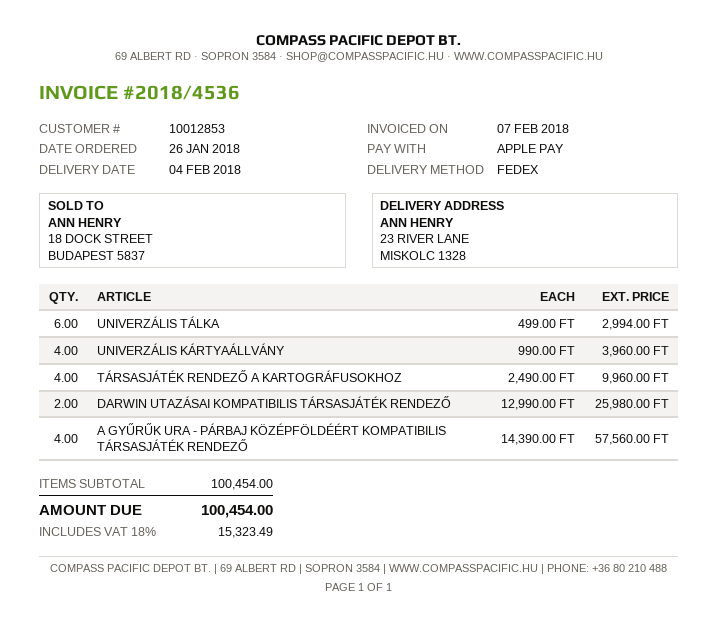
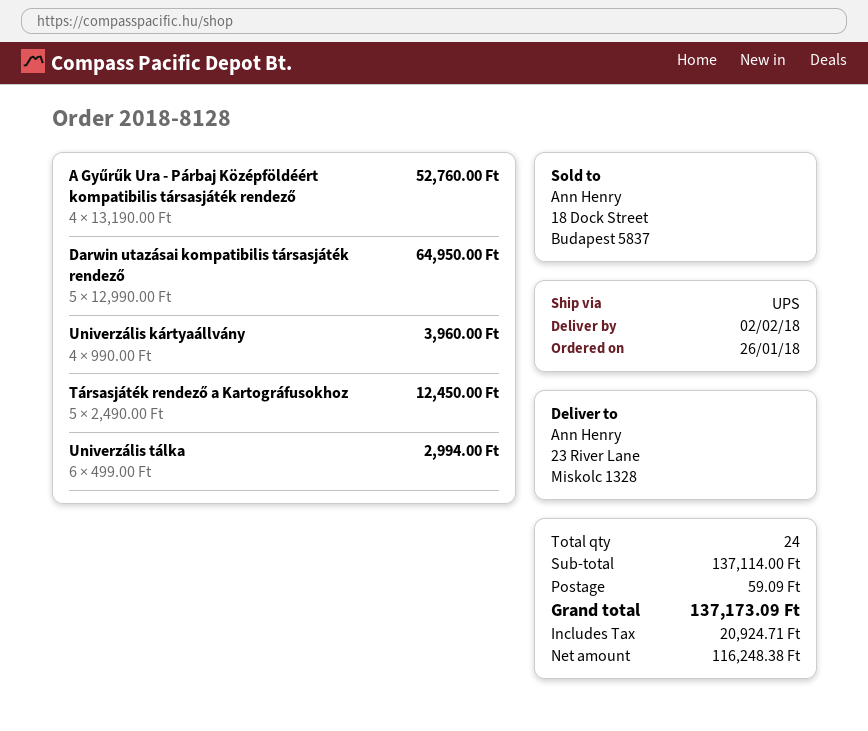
delivery date: 2018-02-04 -> 2018-02-02
shipping method: FedEx -> UPS
TÁRSASJÁTÉK RENDEZŐ A KARTOGRÁFUSOKHOZ: 4 x 2490.00 = 9960.00 -> 5 x 2490.00 = 12450.00
DARWIN UTAZÁSAI KOMPATIBILIS TÁRSASJÁTÉK RENDEZŐ: 2 x 12990.00 = 25980.00 -> 5 x 12990.00 = 64950.00
A GYŰRŰK URA - PÁRBAJ KÖZÉPFÖLDÉÉRT KOMPATIBILIS TÁRSASJÁTÉK RENDEZŐ: 4 x 14390.00 = 57560.00 -> 4 x 13190.00 = 52760.00
subtotal: 100454.00 -> 137114.00
shipping: none -> 59.09
tax: 15323.49 -> 20924.71
total: 100454.00 -> 137173.09

